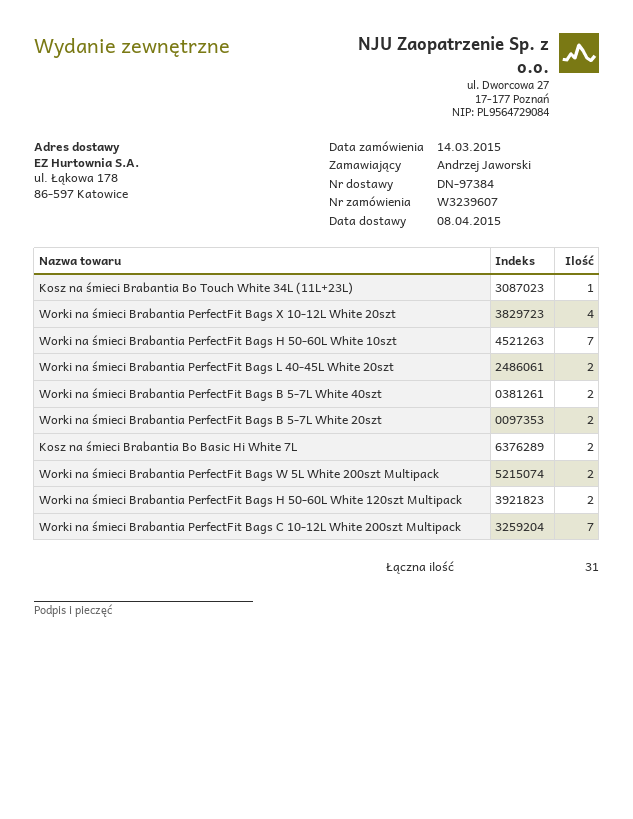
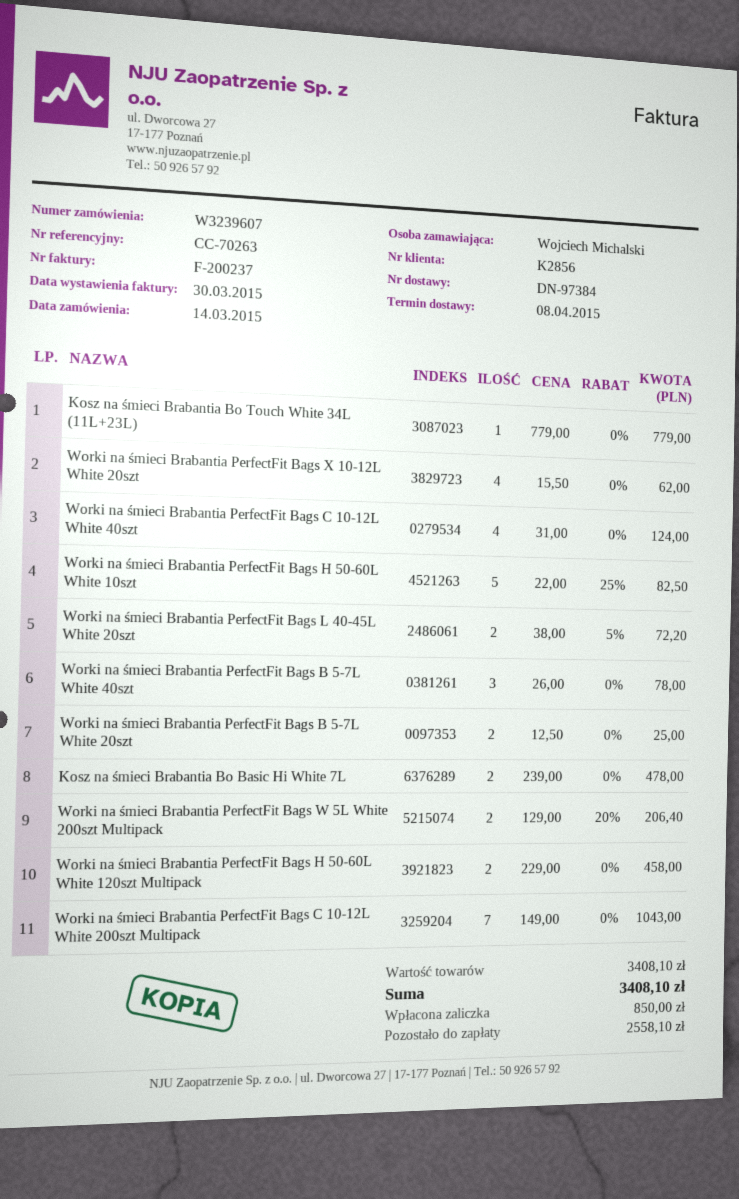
ordered by: Andrzej Jaworski -> Wojciech Michalski
Worki na śmieci Brabantia PerfectFit Bags H 50-60L White 10szt: 7 -> 5
Worki na śmieci Brabantia PerfectFit Bags B 5-7L White 40szt: 2 -> 3
Worki na śmieci Brabantia PerfectFit Bags C 10-12L White 40szt: none -> 4

